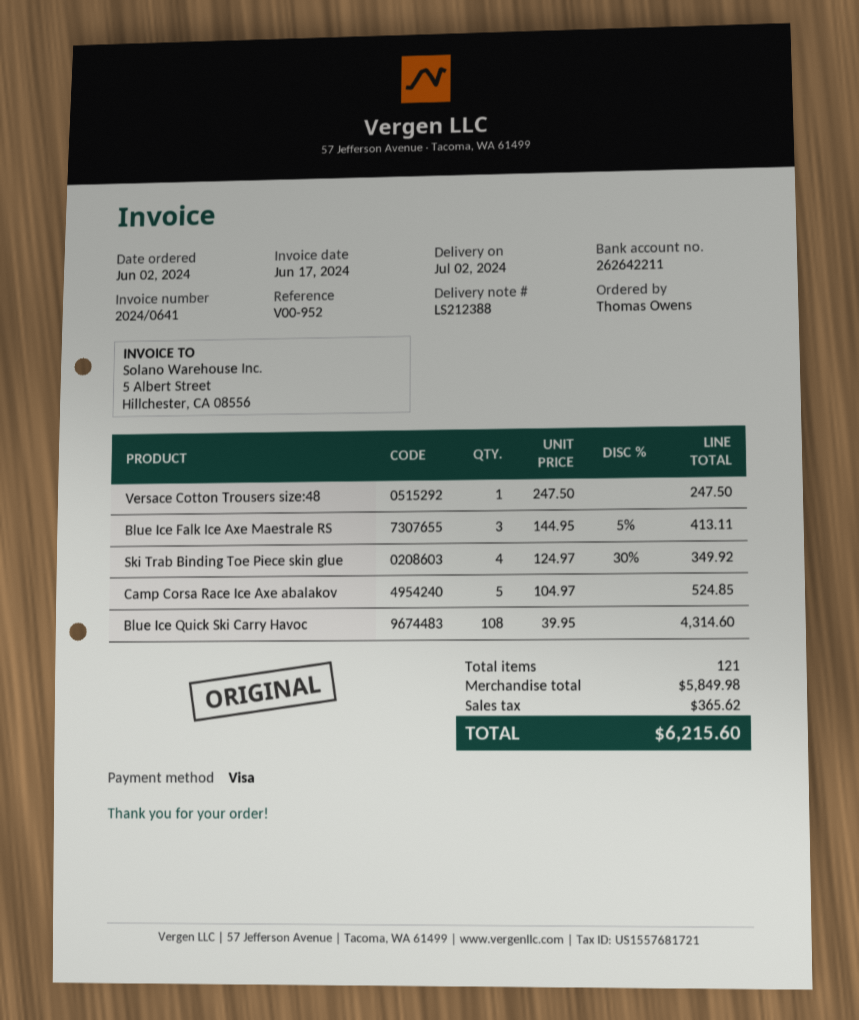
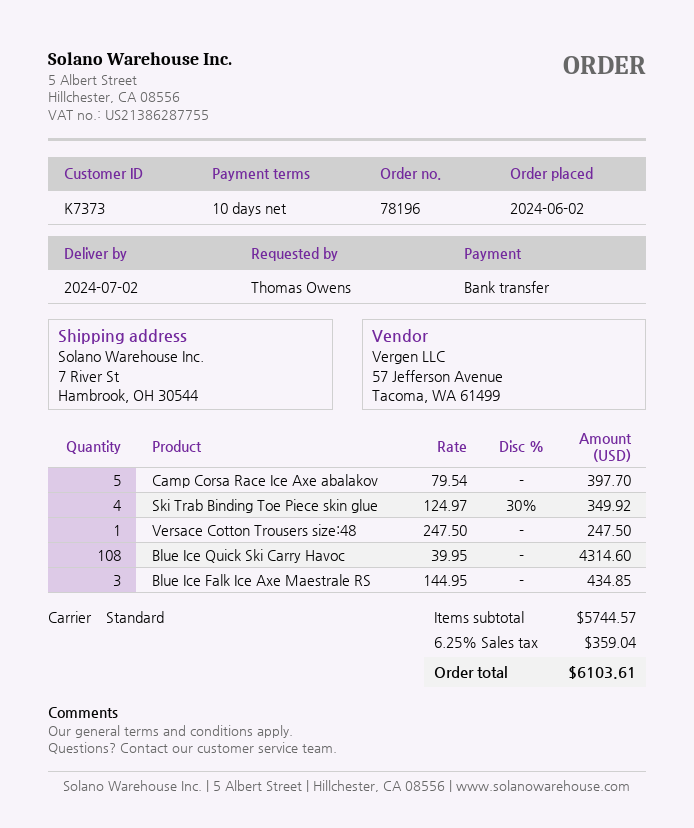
payment method: Visa -> bank transfer
Blue Ice Falk Ice Axe Maestrale RS: 3 x 144.95 - 5% = 413.11 -> 3 x 144.95 = 434.85
Camp Corsa Race Ice Axe abalakov: 5 x 104.97 = 524.85 -> 5 x 79.54 = 397.70
subtotal: 5849.98 -> 5744.57
tax: 365.62 -> 359.04
total: 6215.60 -> 6103.61

